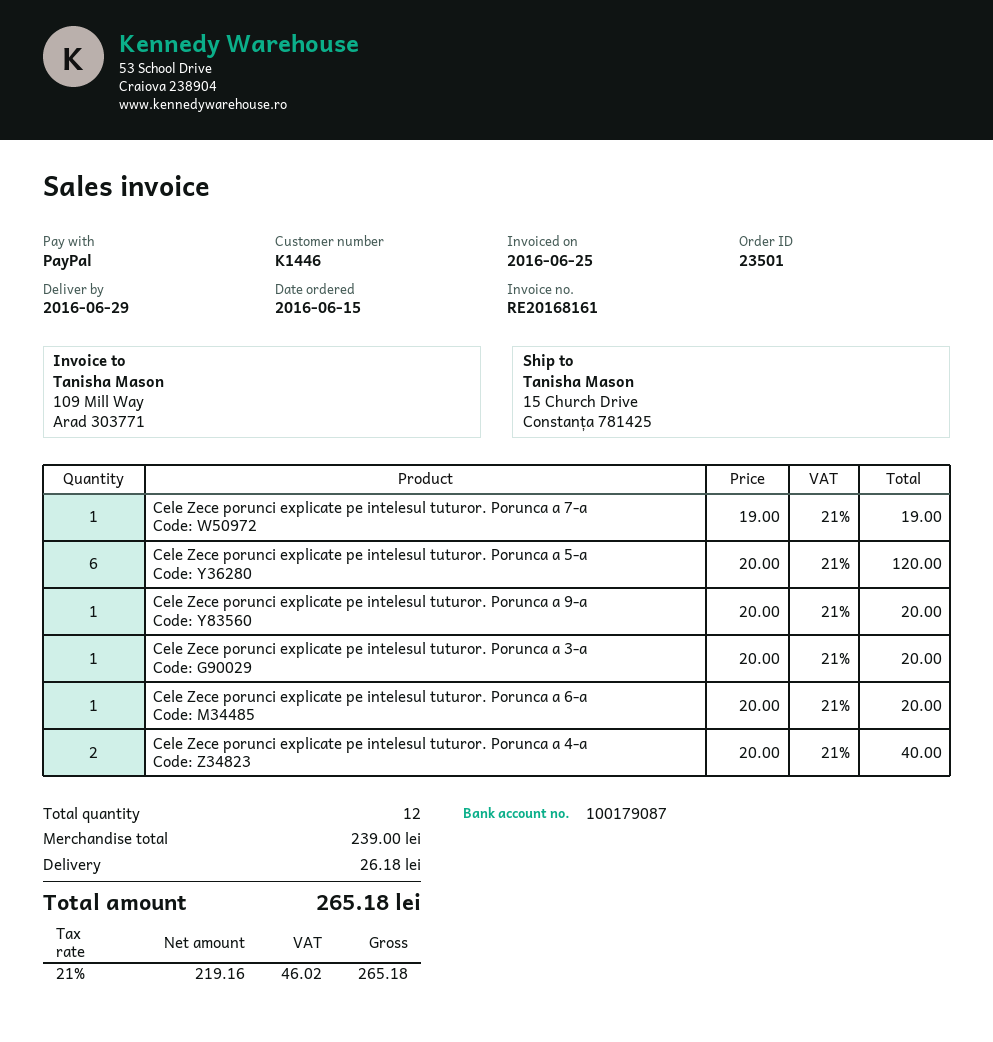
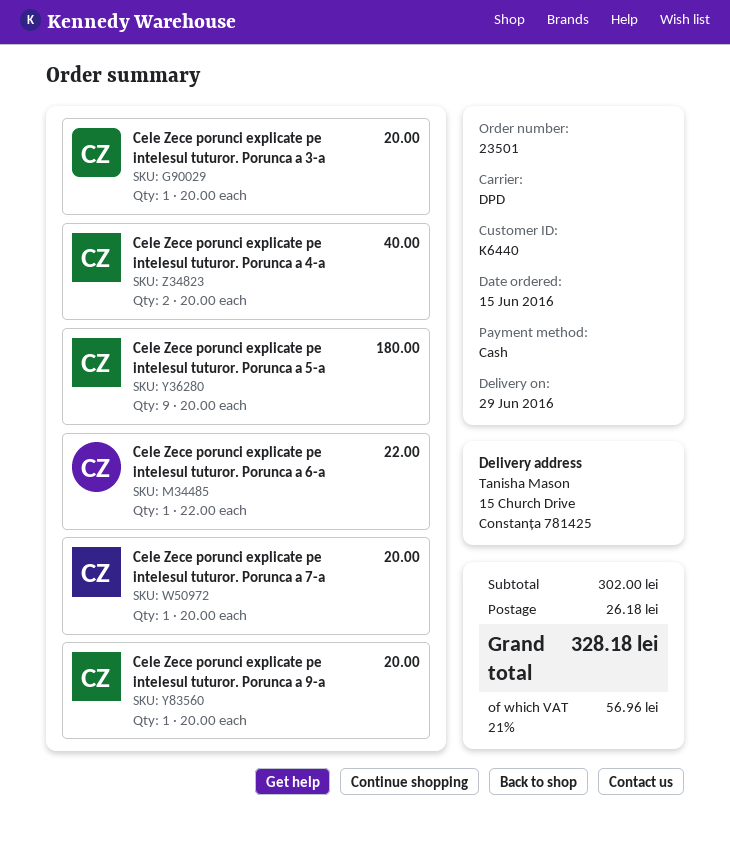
customer number: K1446 -> K6440
payment method: PayPal -> cash
Cele Zece porunci explicate pe intelesul tuturor. Porunca a 7-a: 1 x 19.00 = 19.00 -> 1 x 20.00 = 20.00
Cele Zece porunci explicate pe intelesul tuturor. Porunca a 5-a: 6 x 20.00 = 120.00 -> 9 x 20.00 = 180.00
Cele Zece porunci explicate pe intelesul tuturor. Porunca a 6-a: 1 x 20.00 = 20.00 -> 1 x 22.00 = 22.00
subtotal: 239.00 -> 302.00
tax: 21% = 46.02 -> 21% = 56.96
total: 265.18 -> 328.18

